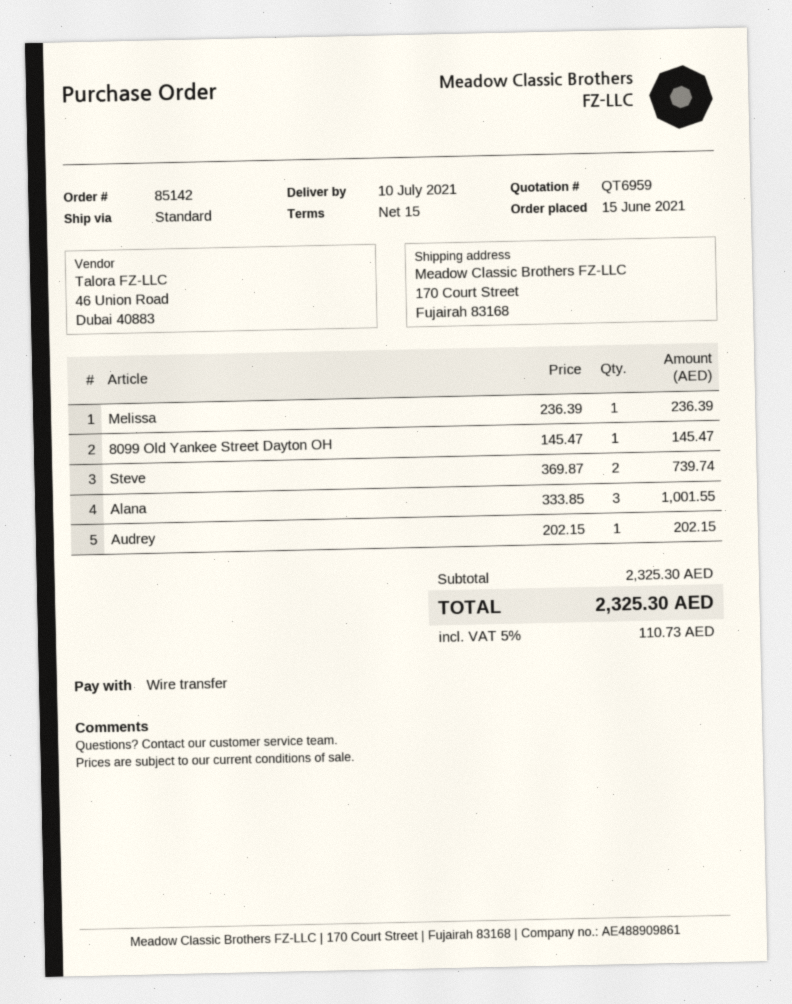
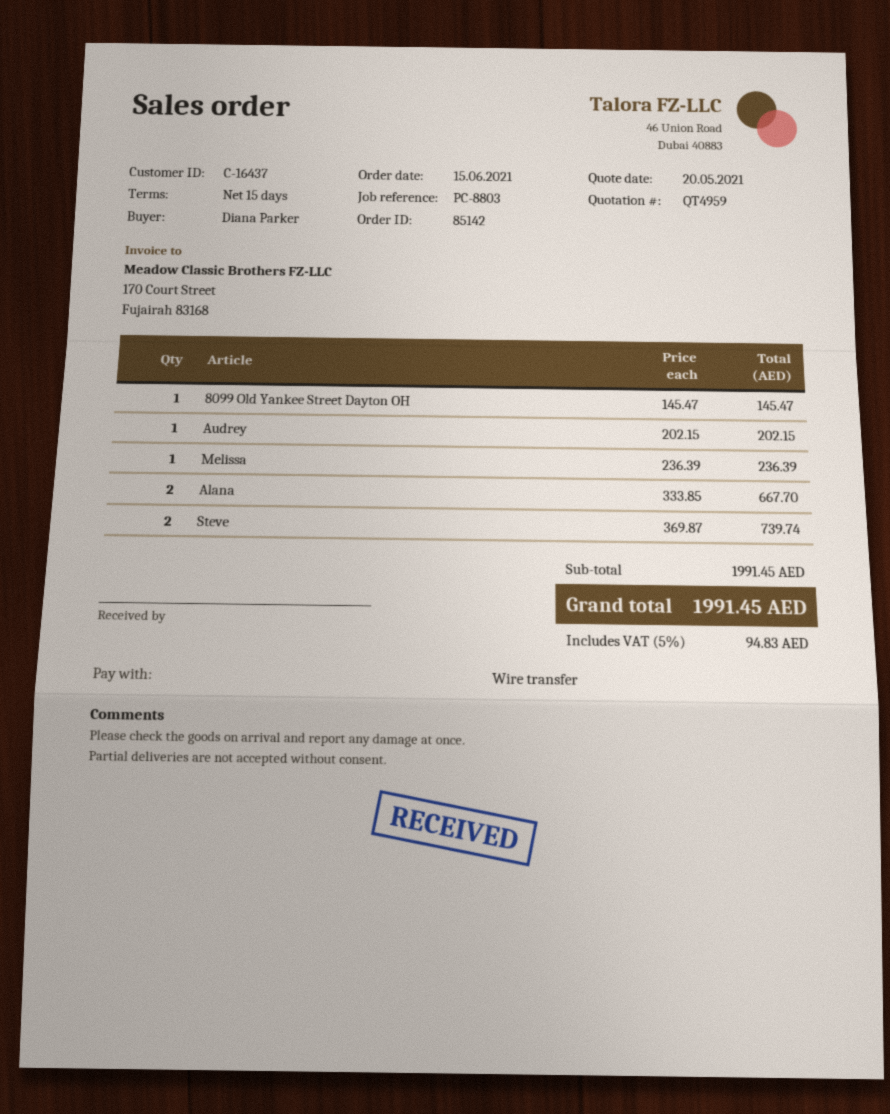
quote number: QT6959 -> QT4959
Alana: 3 x 333.85 = 1001.55 -> 2 x 333.85 = 667.70
subtotal: 2325.30 -> 1991.45
tax: 5% = 110.73 -> 5% = 94.83
total: 2325.30 -> 1991.45

